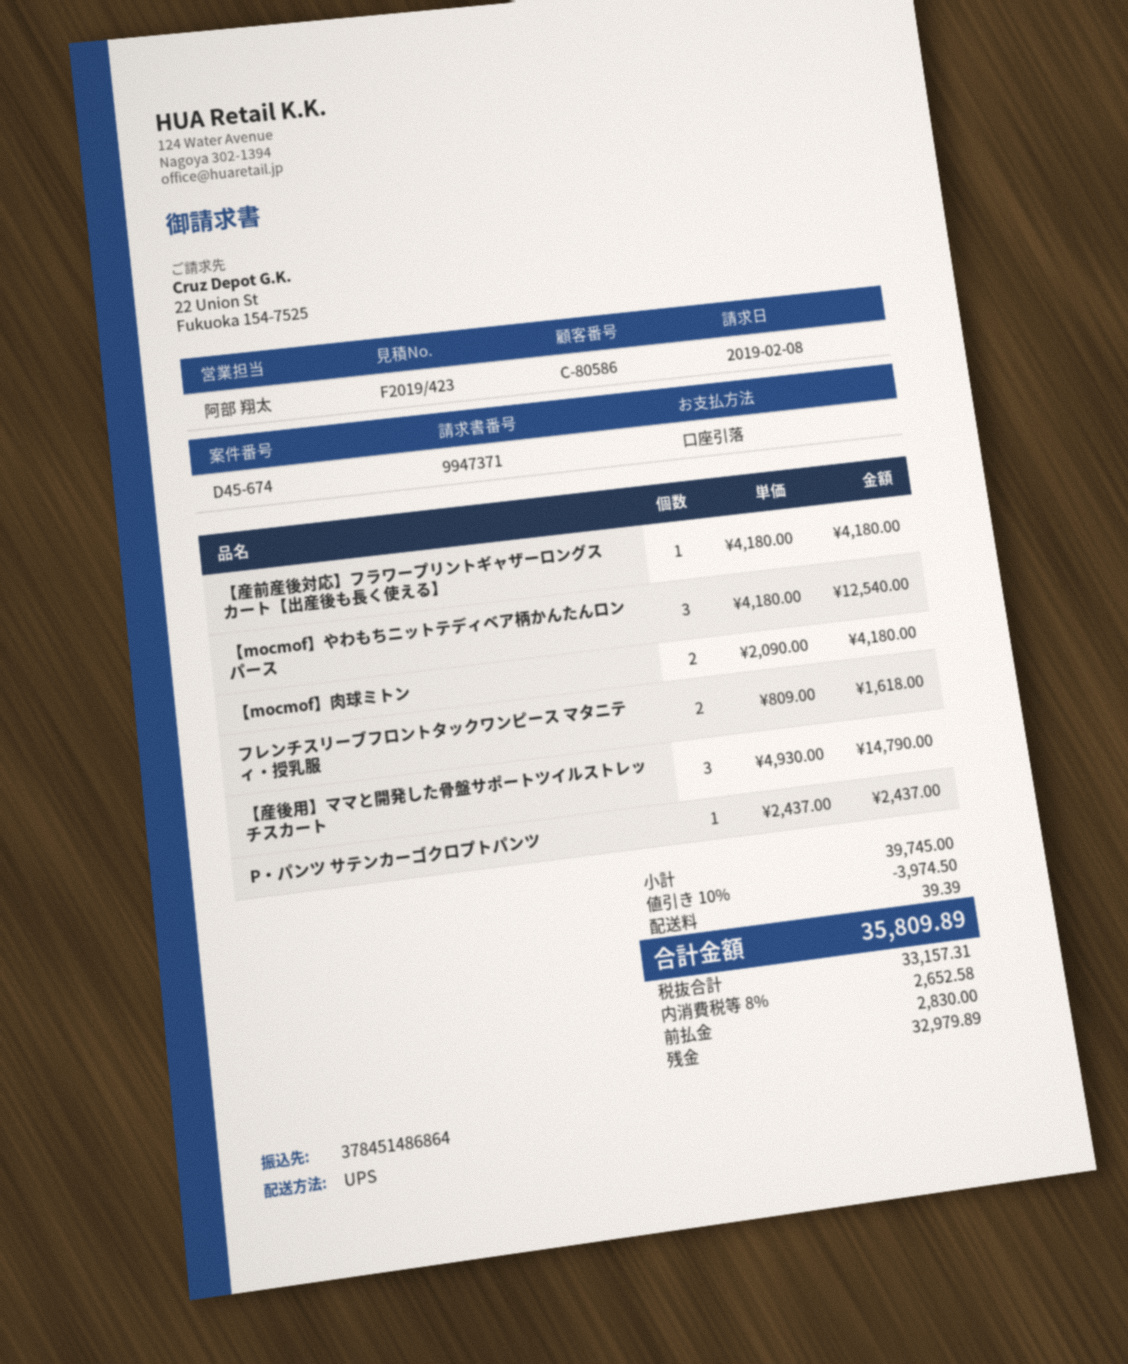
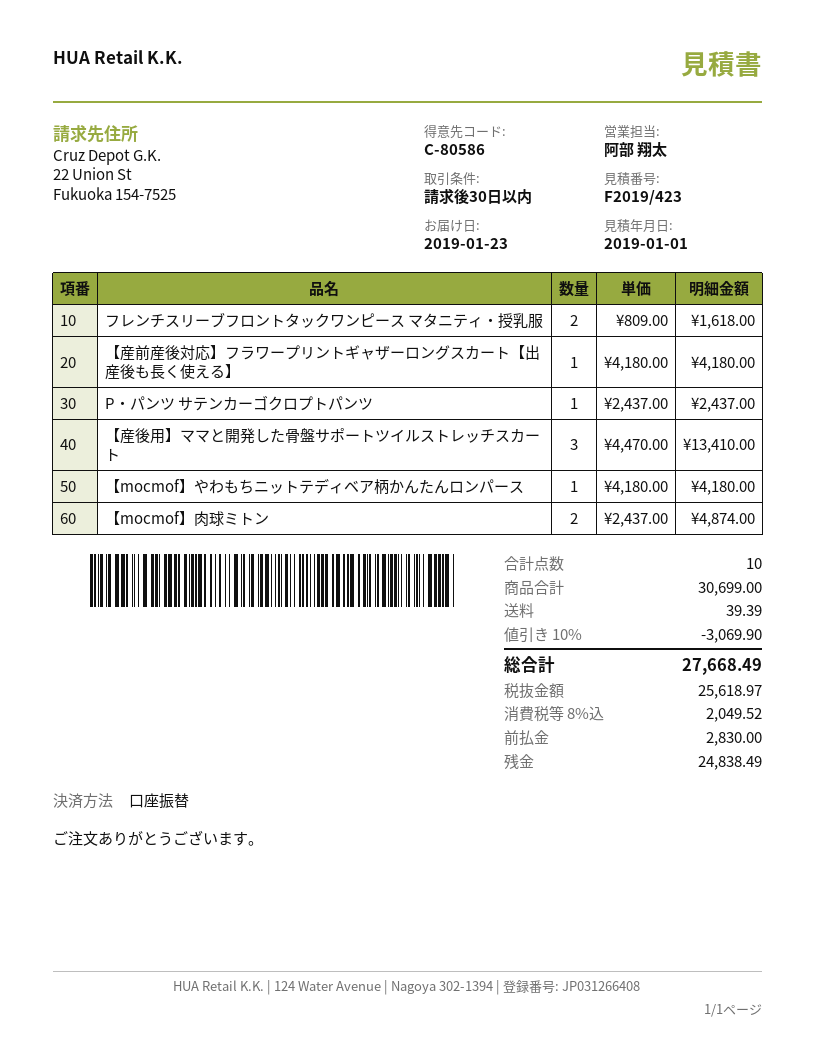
【mocmof】やわもちニットテディベア柄かんたんロンパース: 3 x 4180.00 = 12540.00 -> 1 x 4180.00 = 4180.00
【mocmof】肉球ミトン: 2 x 2090.00 = 4180.00 -> 2 x 2437.00 = 4874.00
【産後用】ママと開発した骨盤サポートツイルストレッチスカート: 3 x 4930.00 = 14790.00 -> 3 x 4470.00 = 13410.00
subtotal: 39745.00 -> 30699.00
discount: 10% = 3974.50 -> 10% = 3069.90
net: 33157.31 -> 25618.97
tax: 8% = 2652.58 -> 8% = 2049.52
total: 35809.89 -> 27668.49
balance: 32979.89 -> 24838.49

